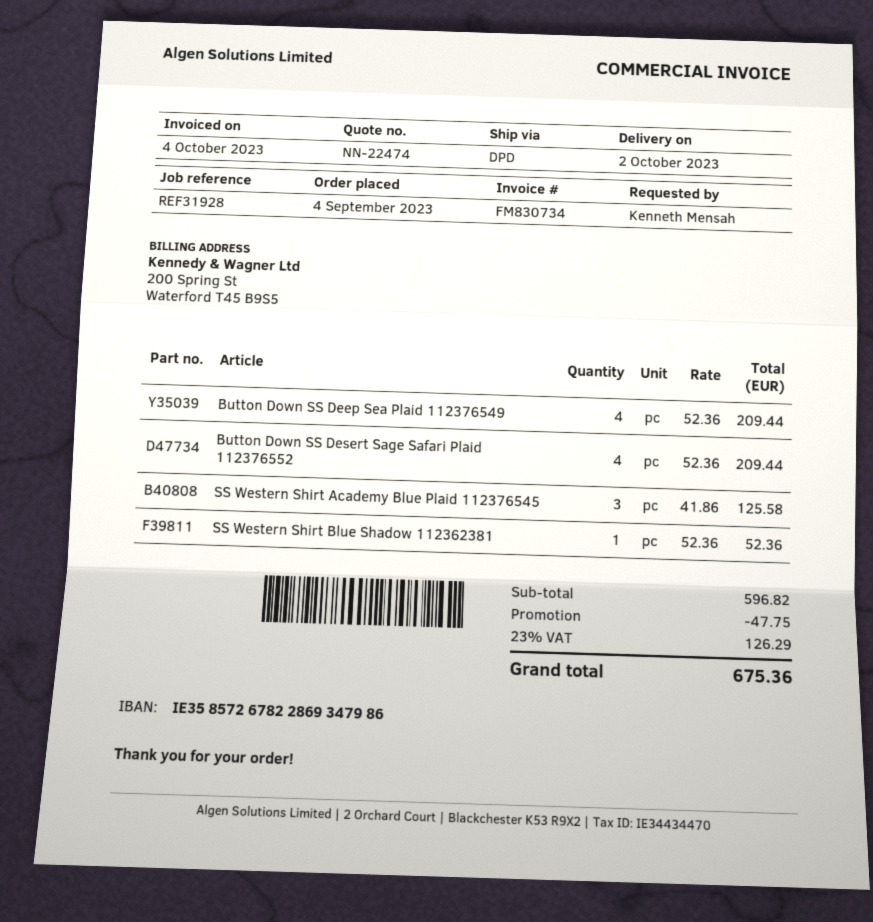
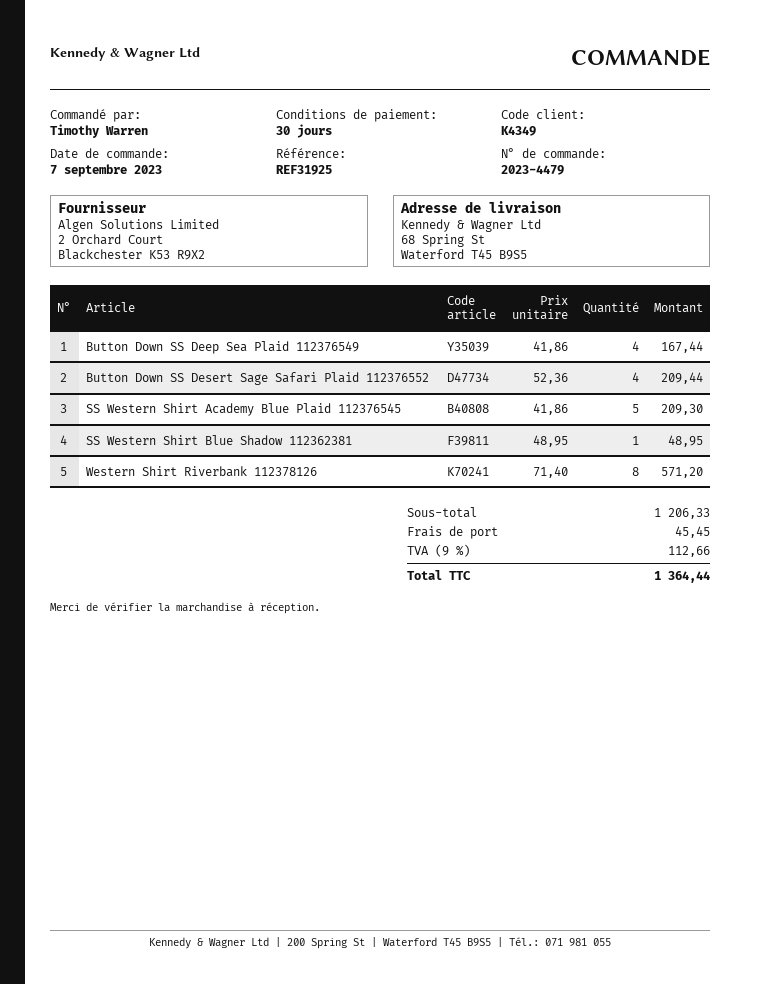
order date: 2023-09-04 -> 2023-09-07
reference: REF31928 -> REF31925
ordered by: Kenneth Mensah -> Timothy Warren
Button Down SS Deep Sea Plaid 112376549: 4 x 52.36 = 209.44 -> 4 x 41.86 = 167.44
SS Western Shirt Academy Blue Plaid 112376545: 3 x 41.86 = 125.58 -> 5 x 41.86 = 209.30
SS Western Shirt Blue Shadow 112362381: 1 x 52.36 = 52.36 -> 1 x 48.95 = 48.95
Western Shirt Riverbank 112378126: none -> 8 x 71.40 = 571.20
subtotal: 596.82 -> 1206.33
discount: 47.75 -> none
shipping: none -> 45.45
tax: 23% = 126.29 -> 9% = 112.66
total: 675.36 -> 1364.44

